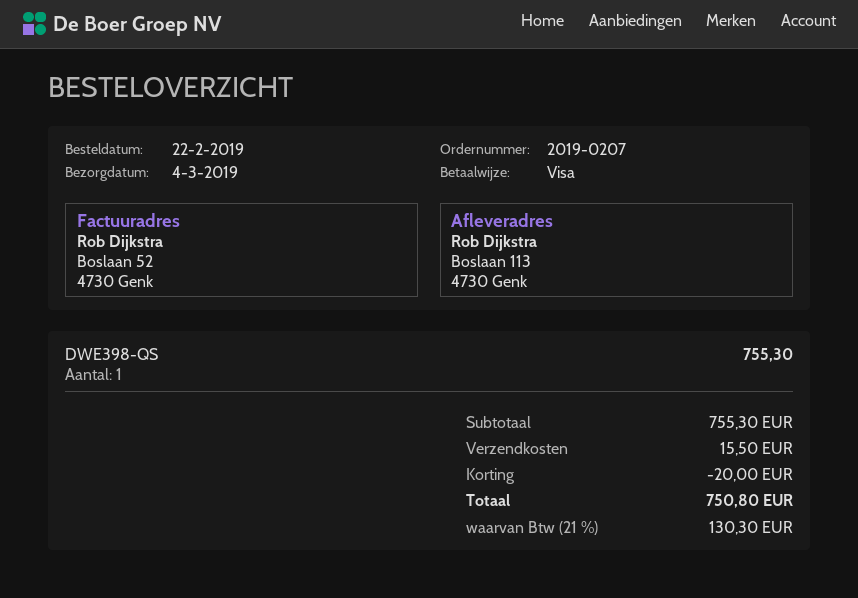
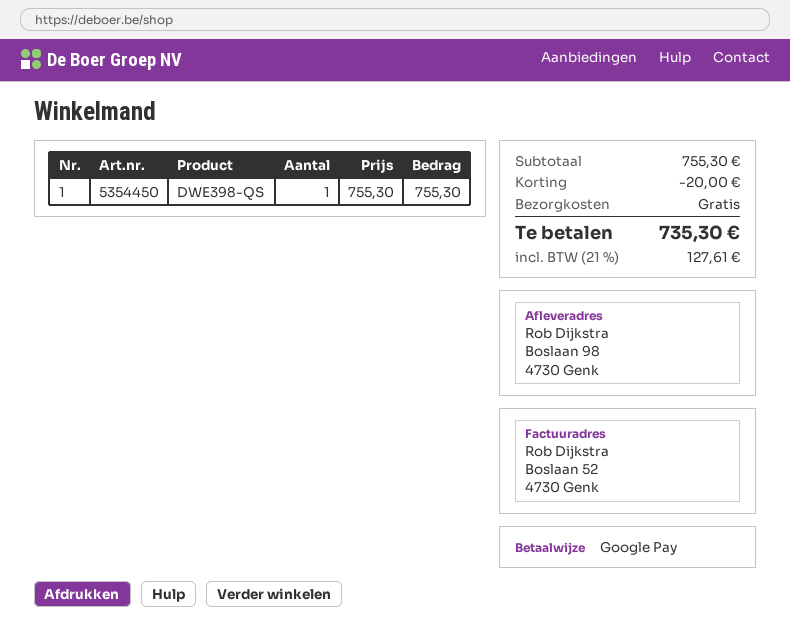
payment method: Visa -> Google Pay
ship to: Boslaan 113, 4730 Genk -> Boslaan 98, 4730 Genk
shipping: 15.50 -> 0.00
tax: 21% = 130.30 -> 21% = 127.61
total: 750.80 -> 735.30

